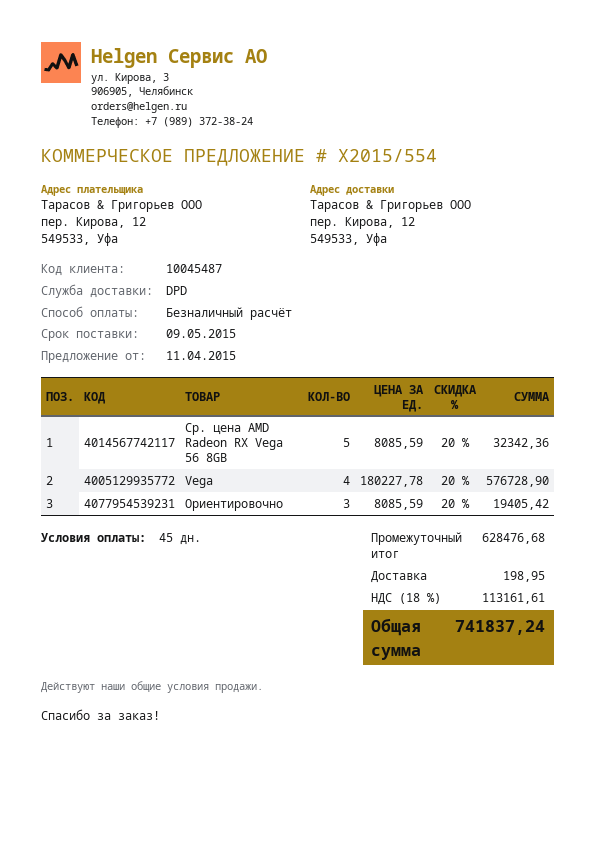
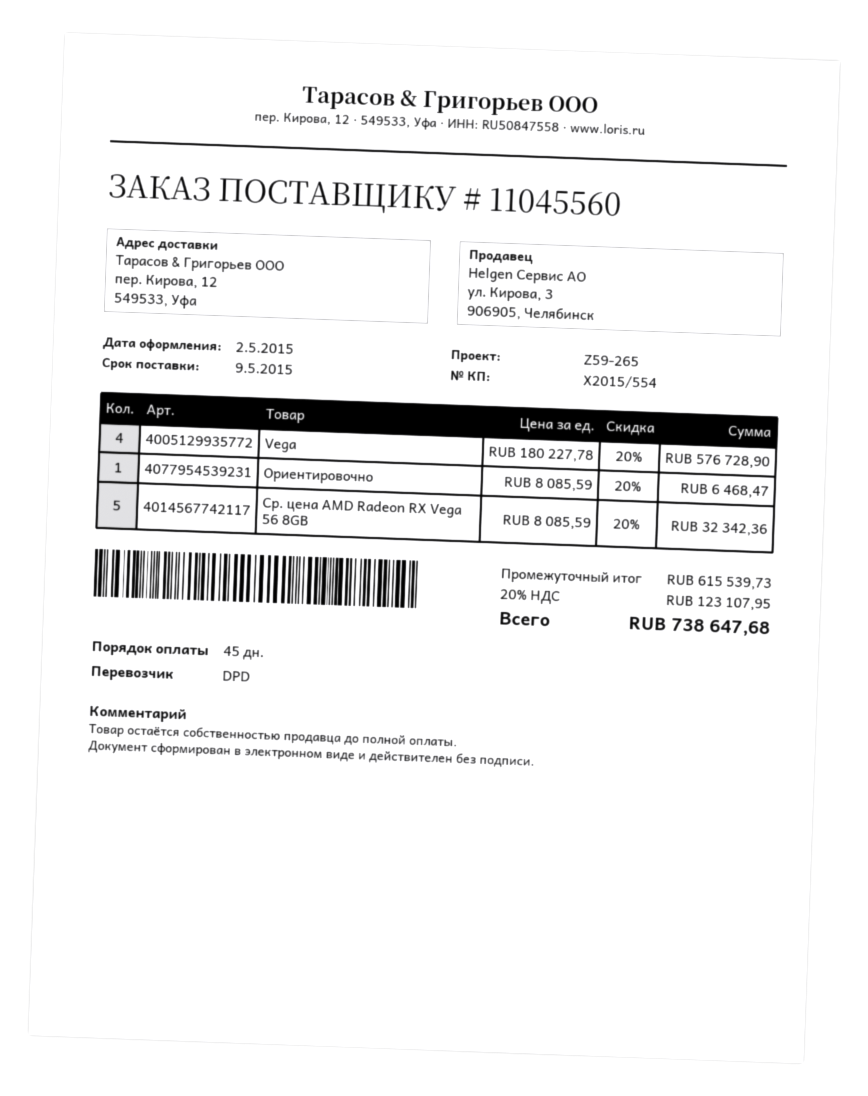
Ориентировочно: 3 x 8085.59 - 20% = 19405.42 -> 1 x 8085.59 - 20% = 6468.47
subtotal: 628476.68 -> 615539.73
shipping: 198.95 -> none
tax: 18% = 113161.61 -> 20% = 123107.95
total: 741837.24 -> 738647.68

